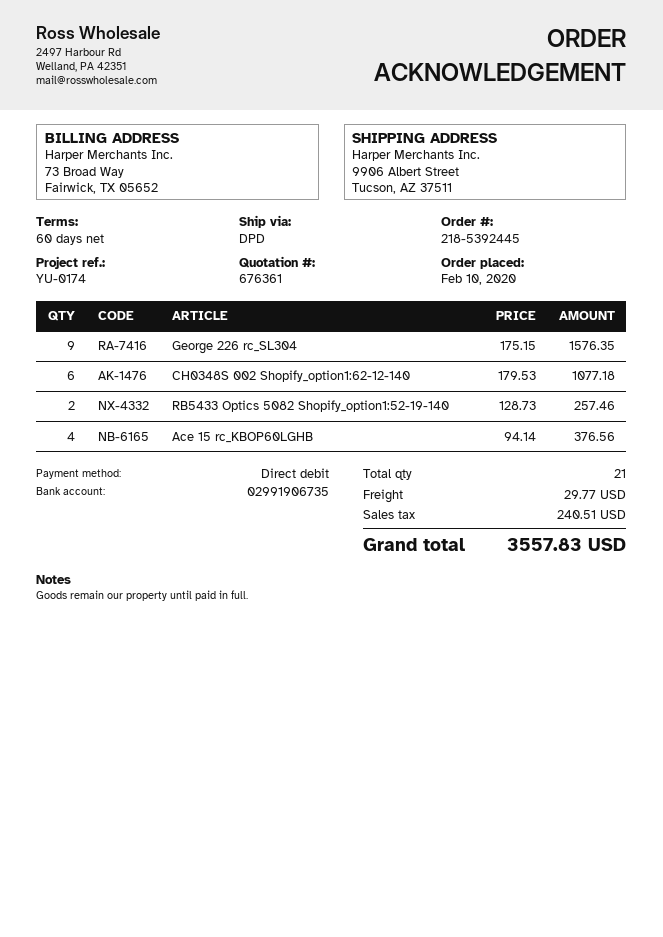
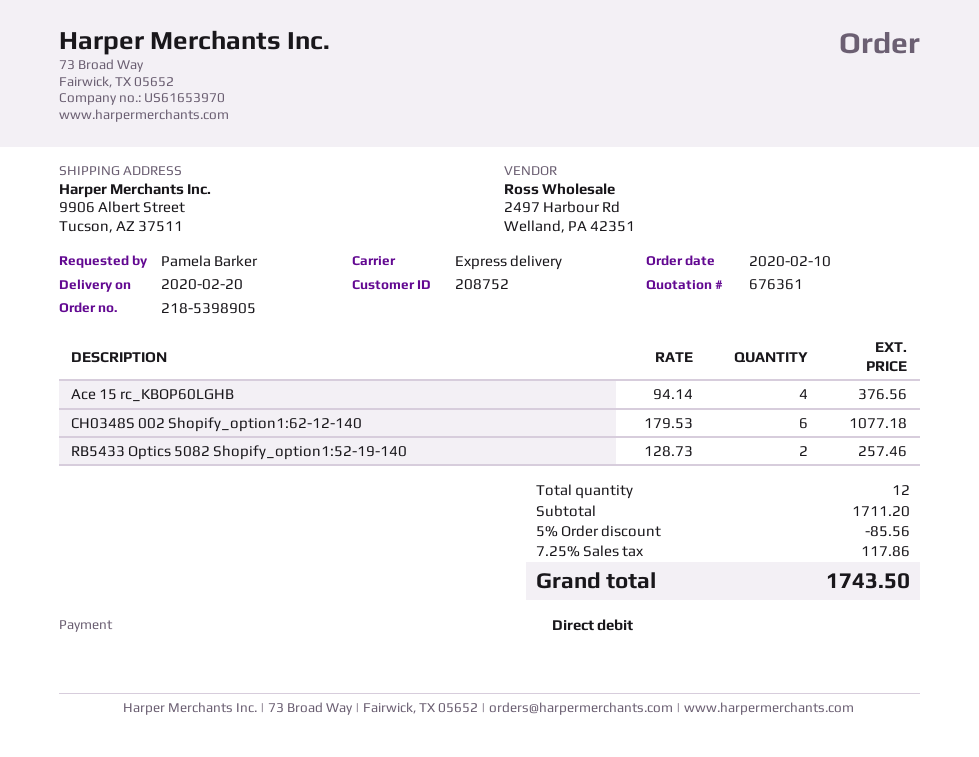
order number: 218-5392445 -> 218-5398905
shipping method: DPD -> express
George 226 rc_SL304: 9 x 175.15 = 1576.35 -> none
total quantity: 21 -> 12
discount: none -> 5% = 85.56
shipping: 29.77 -> none
tax: 240.51 -> 117.86
total: 3557.83 -> 1743.50

